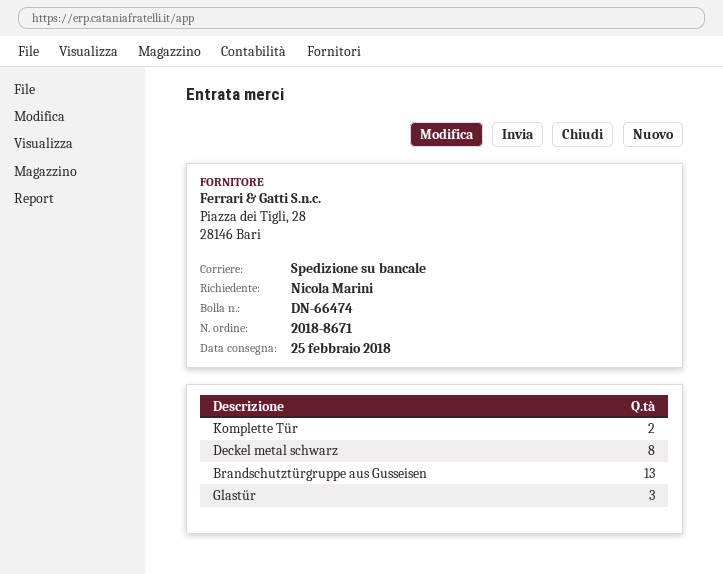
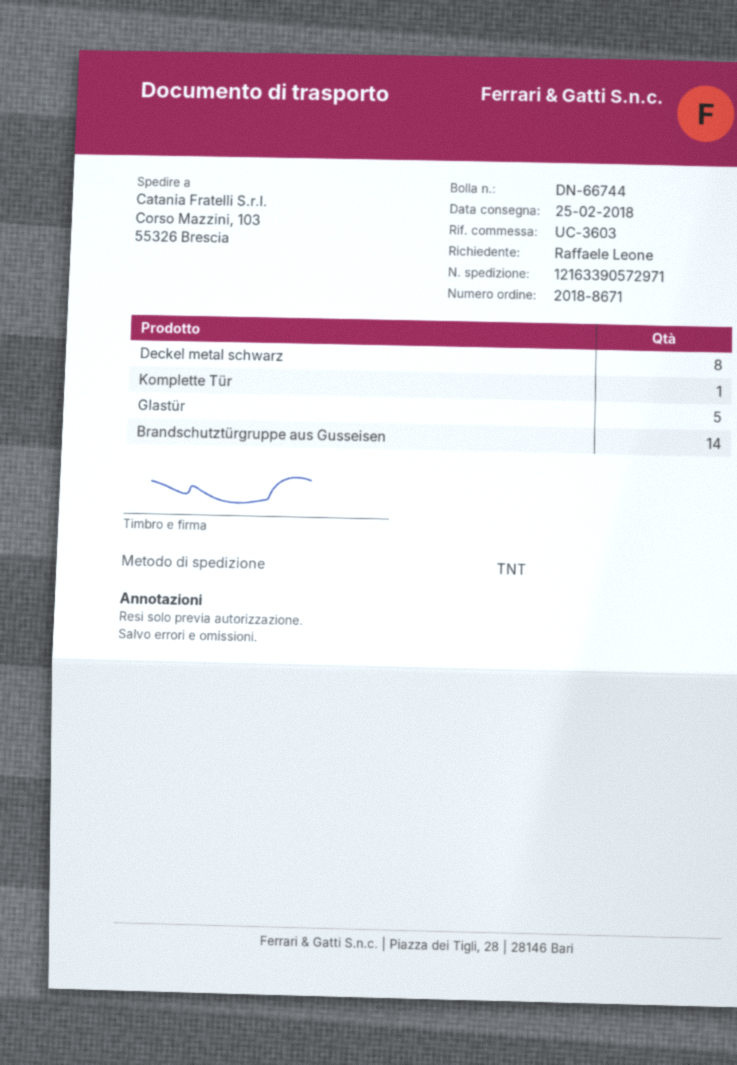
delivery note number: DN-66474 -> DN-66744
ordered by: Nicola Marini -> Raffaele Leone
shipping method: pallet freight -> TNT
Komplette Tür: 2 -> 1
Brandschutztürgruppe aus Gusseisen: 13 -> 14
Glastür: 3 -> 5

